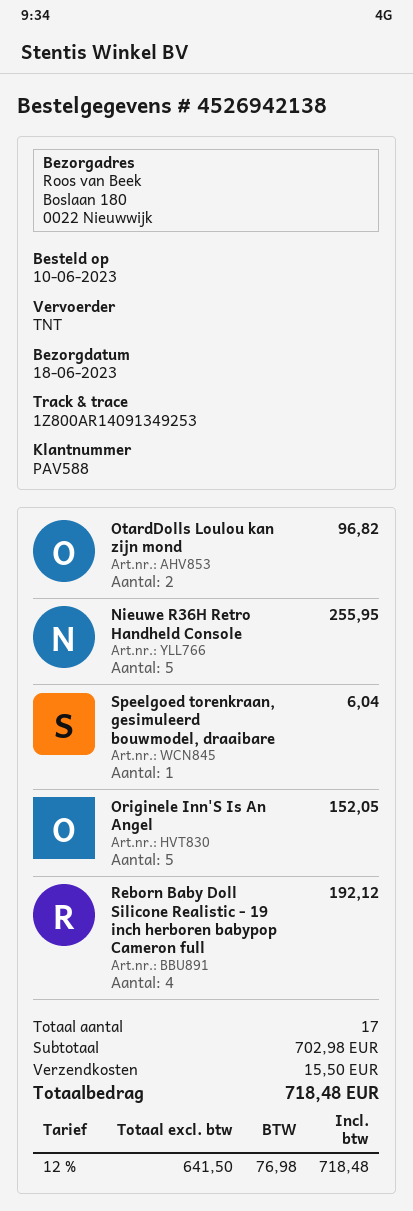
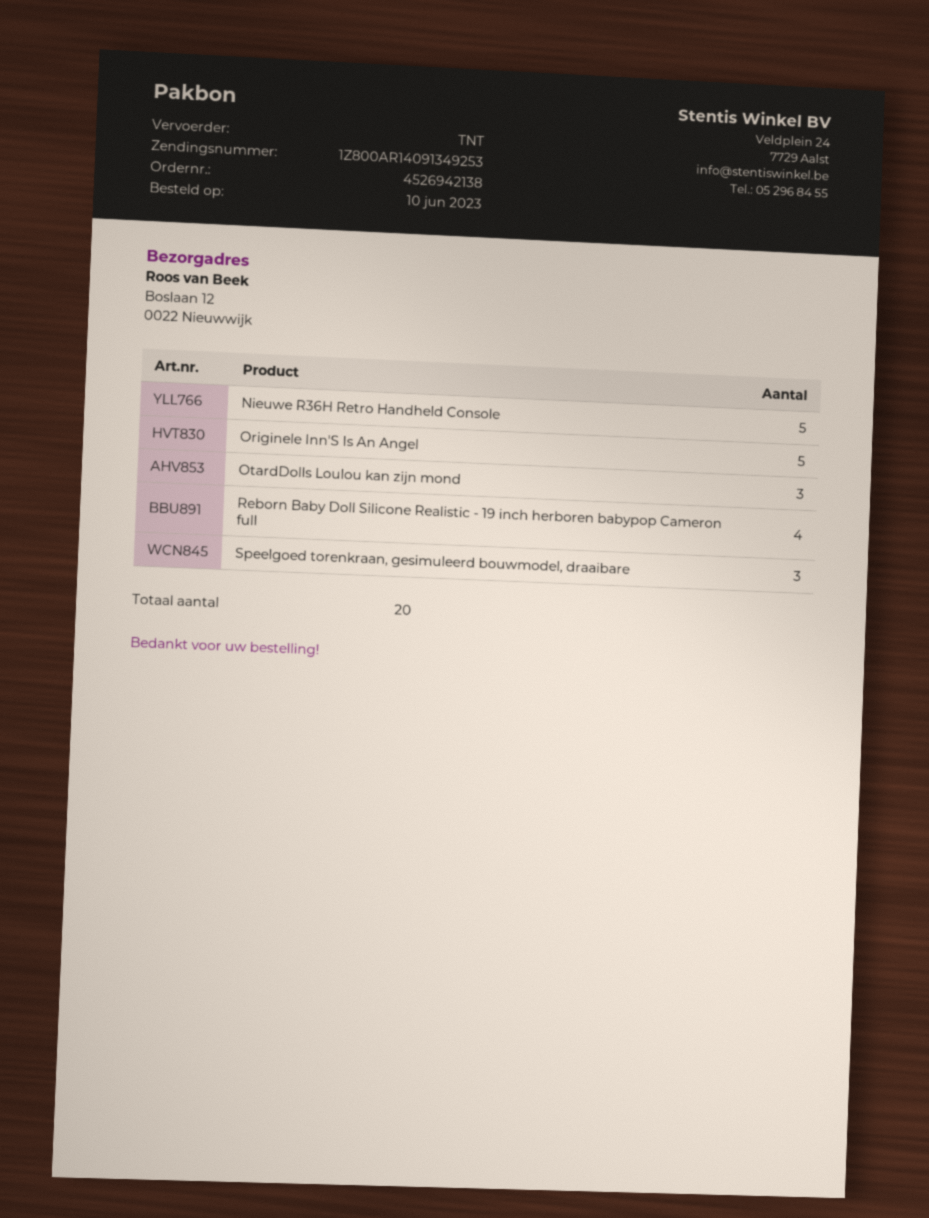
ship to: Boslaan 180, 0022 Nieuwwijk -> Boslaan 12, 0022 Nieuwwijk
OtardDolls Loulou kan zijn mond: 2 -> 3
Speelgoed torenkraan, gesimuleerd bouwmodel, draaibare: 1 -> 3
total quantity: 17 -> 20

